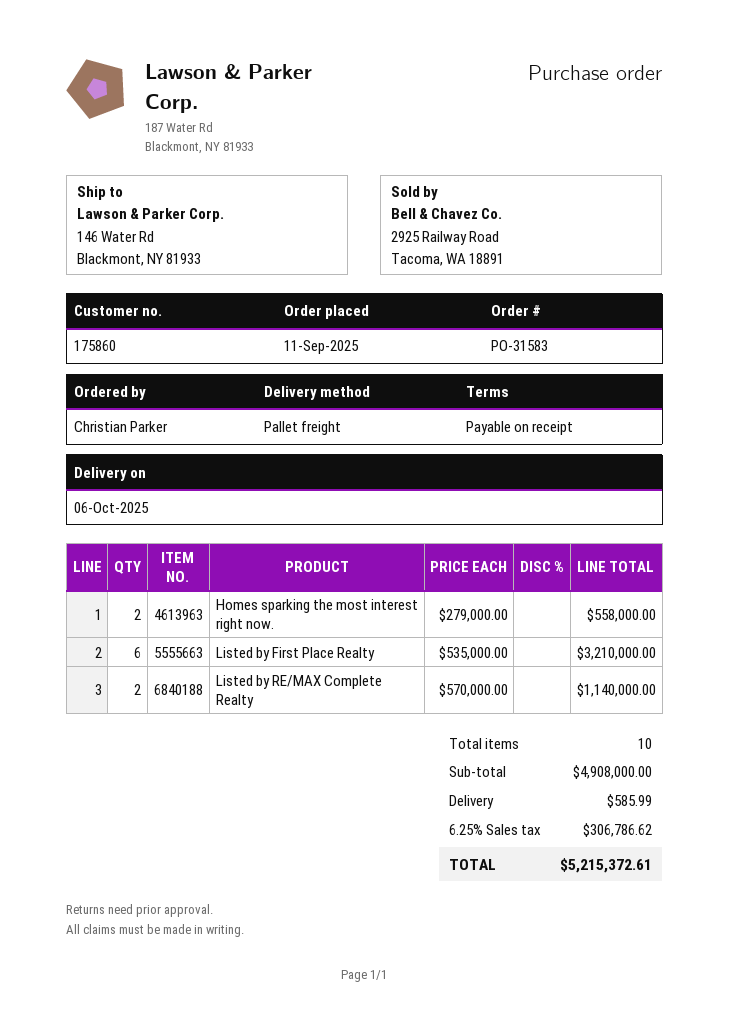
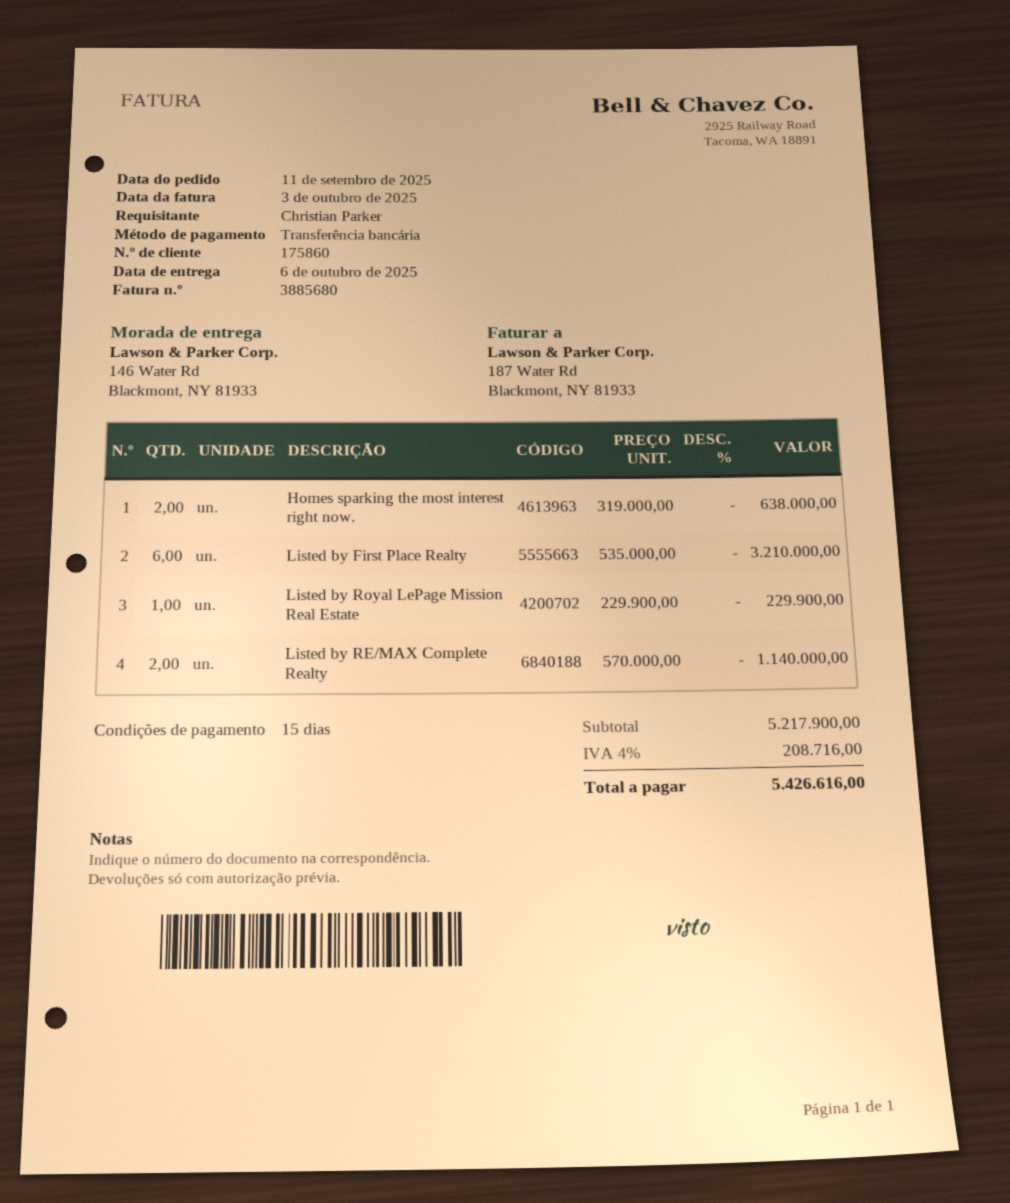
payment terms: on receipt -> 15 days
Homes sparking the most interest right now.: 2 x 279000.00 = 558000.00 -> 2 x 319000.00 = 638000.00
Listed by Royal LePage Mission Real Estate: none -> 1 x 229900.00 = 229900.00
subtotal: 4908000.00 -> 5217900.00
shipping: 585.99 -> none
tax: 6.25% = 306786.62 -> 4% = 208716.00
total: 5215372.61 -> 5426616.00

